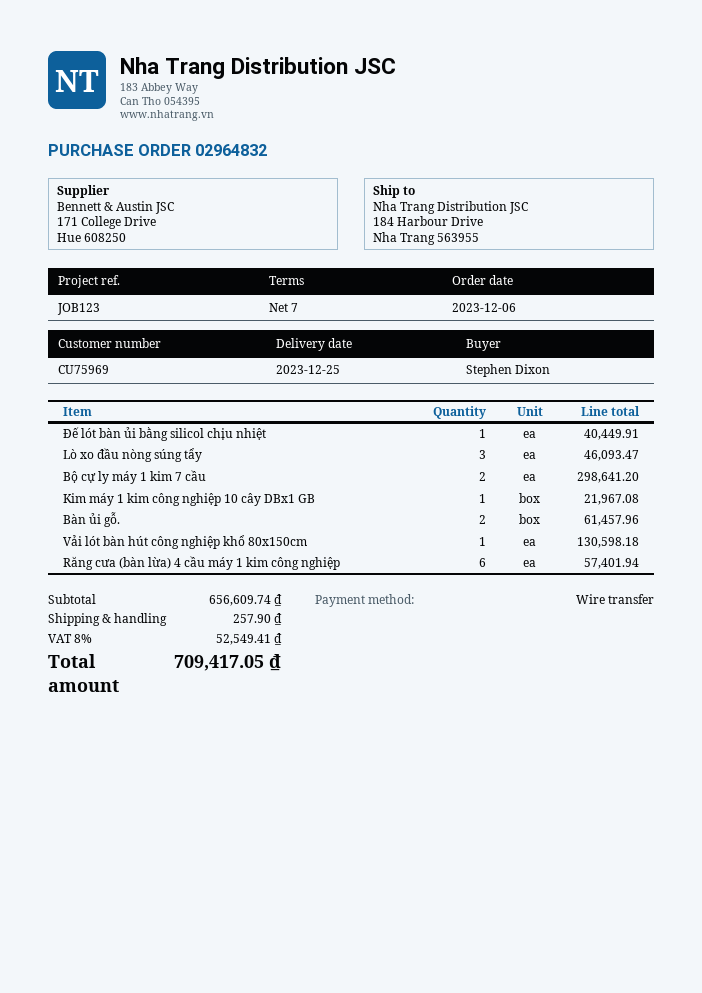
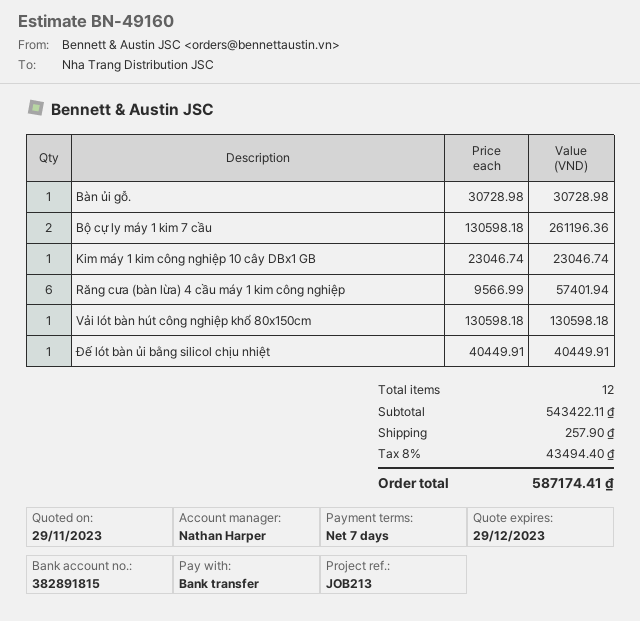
reference: JOB123 -> JOB213
Lò xo đầu nòng súng tẩy: 3 for 46093.47 -> none
Bộ cự ly máy 1 kim 7 cầu: 2 for 298641.20 -> 2 for 261196.36
Kim máy 1 kim công nghiệp 10 cây DBx1 GB: 1 for 21967.08 -> 1 for 23046.74
Bàn ủi gỗ.: 2 for 61457.96 -> 1 for 30728.98
subtotal: 656609.74 -> 543422.11
tax: 8% = 52549.41 -> 8% = 43494.40
total: 709417.05 -> 587174.41

